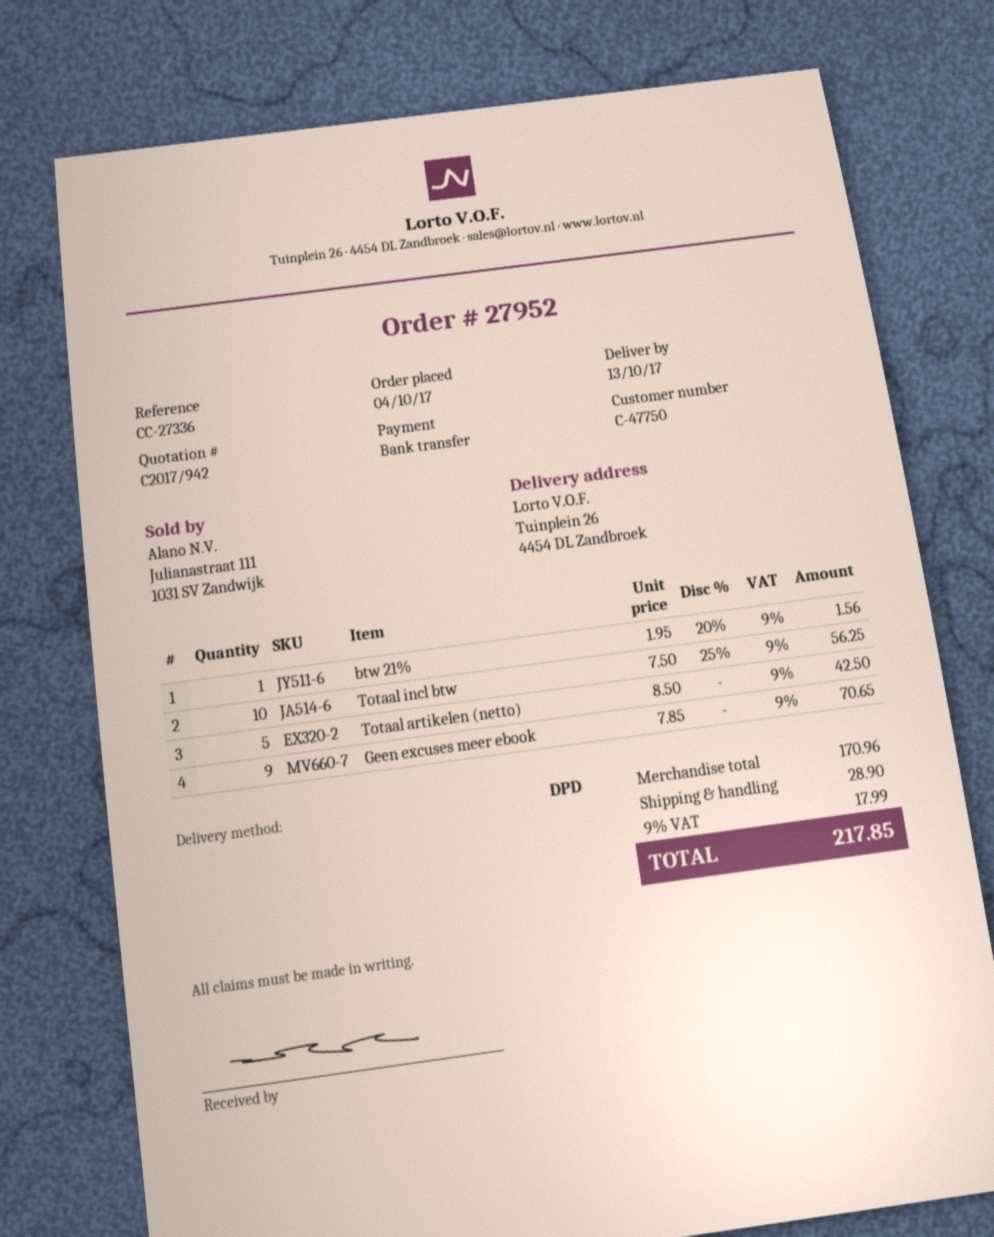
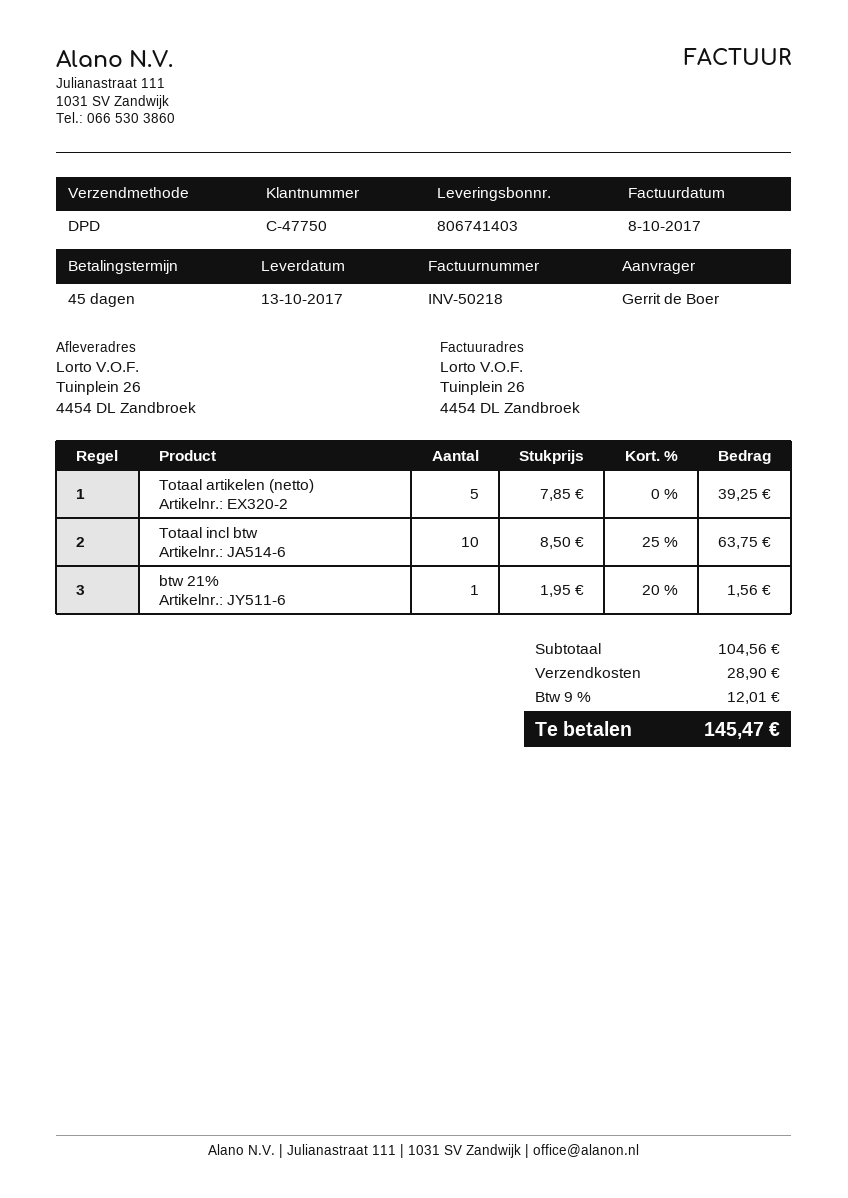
Totaal incl btw: 10 x 7.50 - 25% = 56.25 -> 10 x 8.50 - 25% = 63.75
Totaal artikelen (netto): 5 x 8.50 = 42.50 -> 5 x 7.85 = 39.25
Geen excuses meer ebook: 9 x 7.85 = 70.65 -> none
subtotal: 170.96 -> 104.56
tax: 9% = 17.99 -> 9% = 12.01
total: 217.85 -> 145.47

